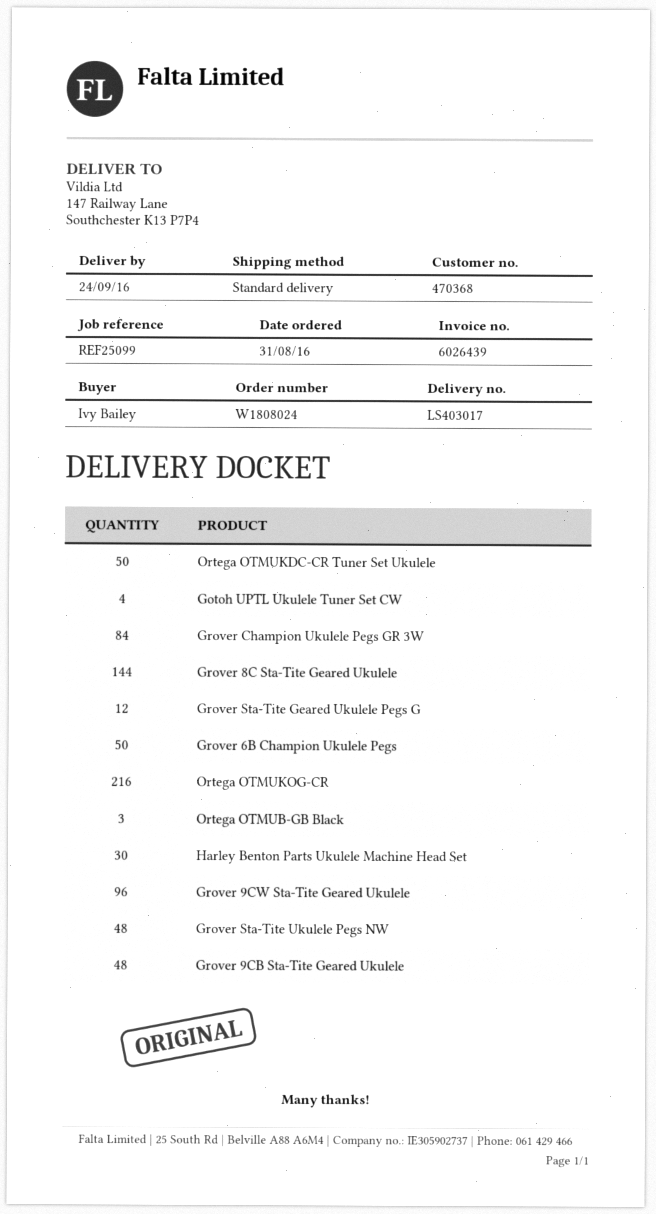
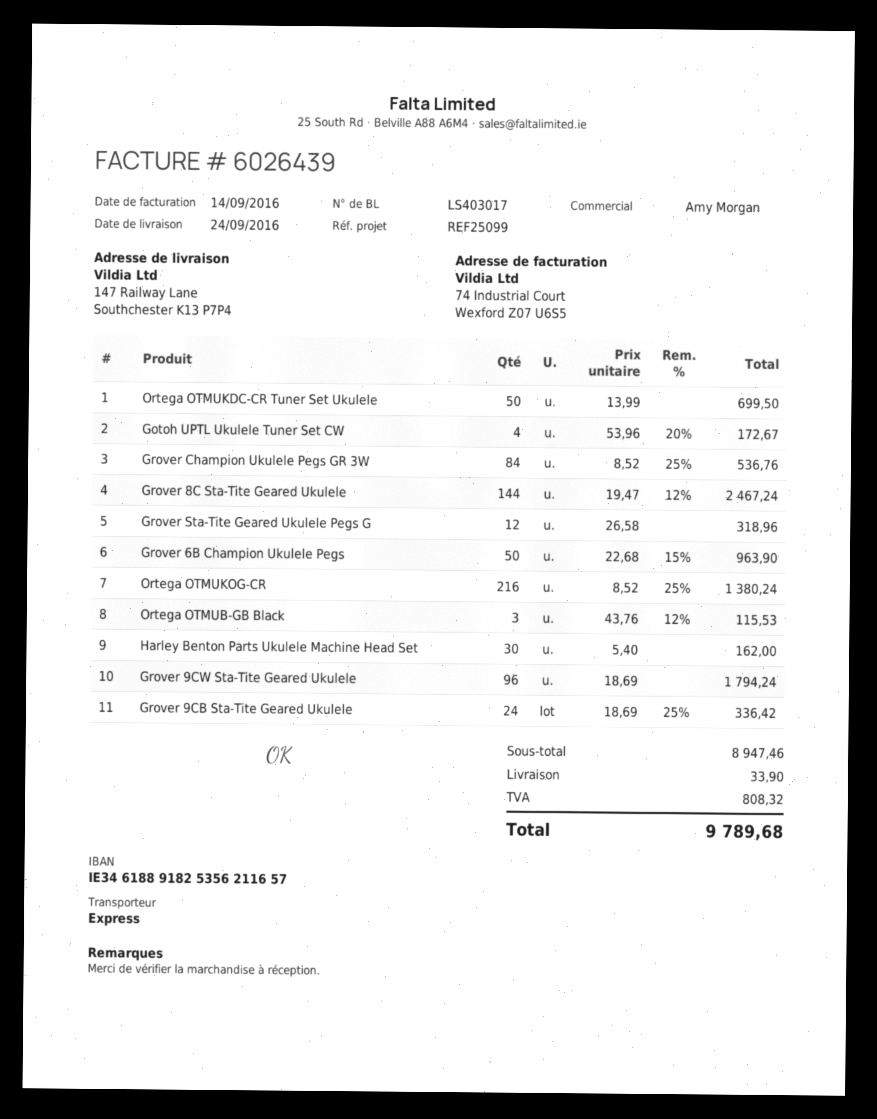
shipping method: standard -> express
Grover Sta-Tite Ukulele Pegs NW: 48 -> none
Grover 9CB Sta-Tite Geared Ukulele: 48 -> 24

